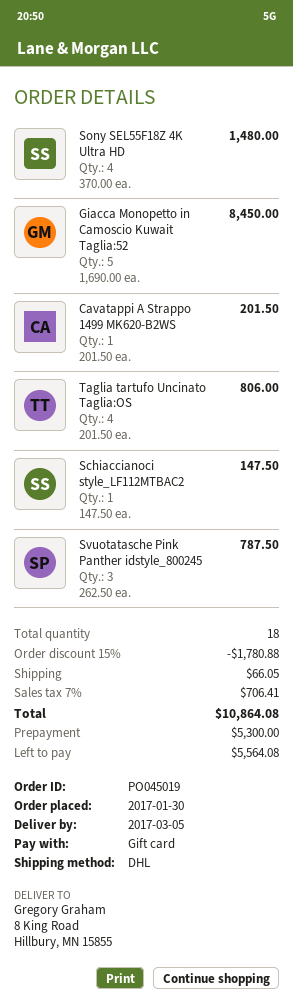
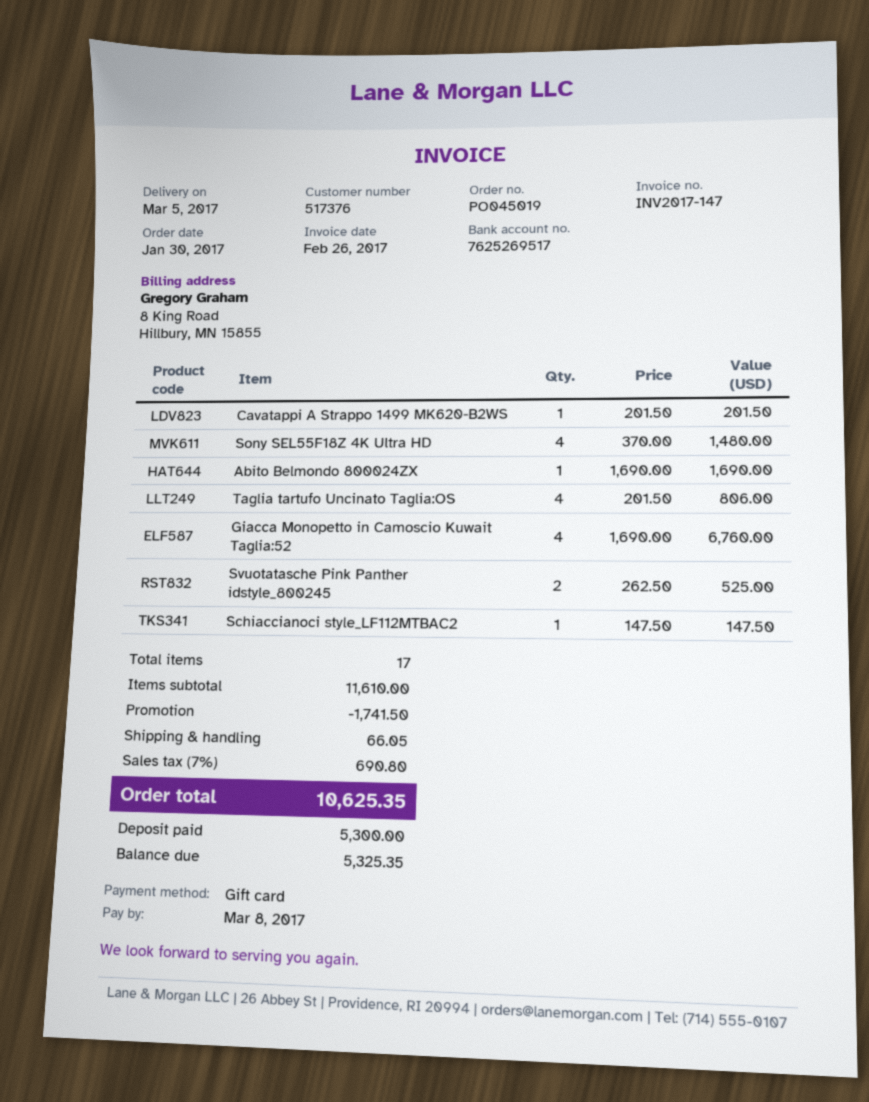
Giacca Monopetto in Camoscio Kuwait Taglia:52: 5 x 1690.00 = 8450.00 -> 4 x 1690.00 = 6760.00
Svuotatasche Pink Panther idstyle_800245: 3 x 262.50 = 787.50 -> 2 x 262.50 = 525.00
Abito Belmondo 800024ZX: none -> 1 x 1690.00 = 1690.00
total quantity: 18 -> 17
discount: 1780.88 -> 1741.50
tax: 7% = 706.41 -> 7% = 690.80
total: 10864.08 -> 10625.35
balance: 5564.08 -> 5325.35

